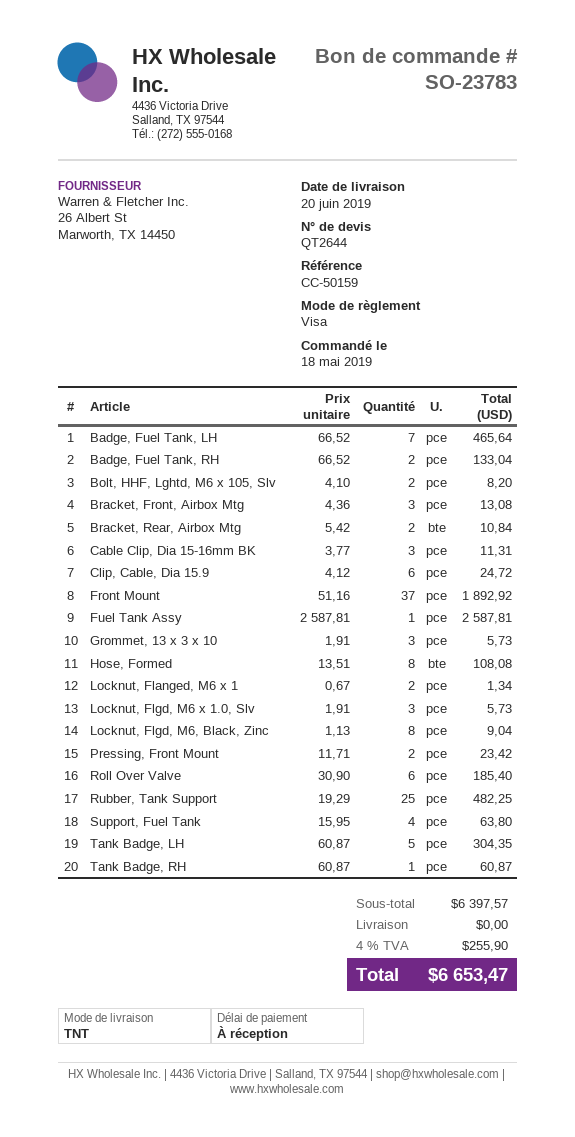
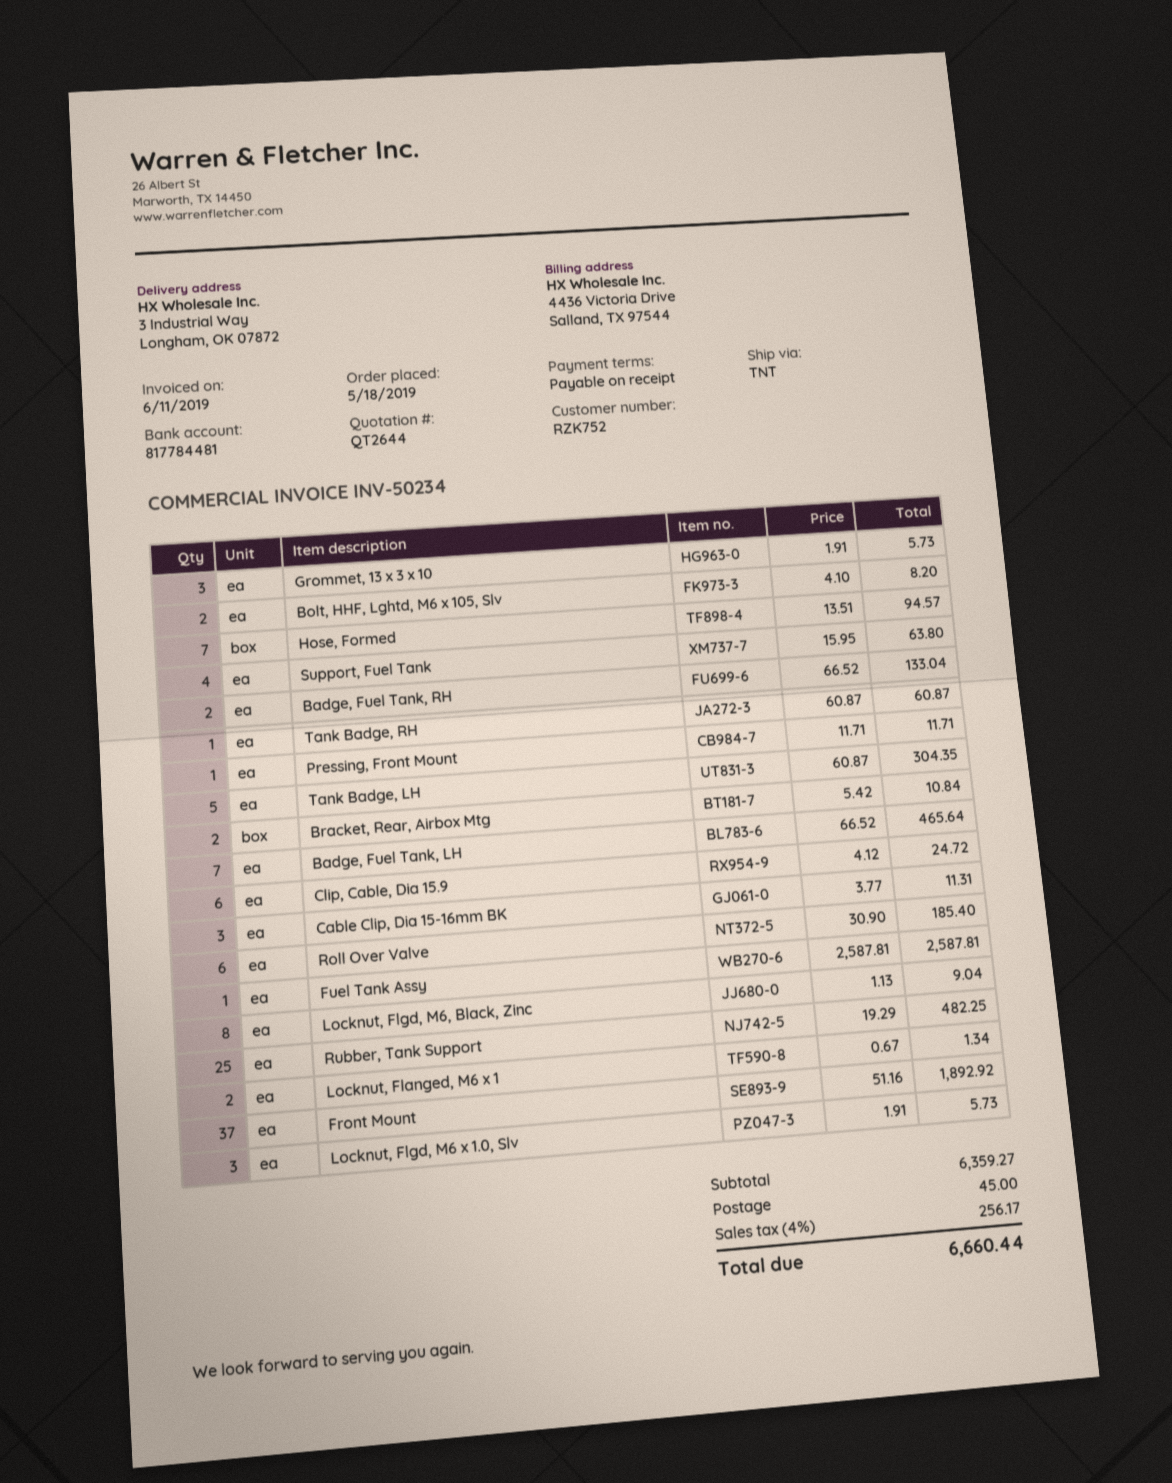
Bracket, Front, Airbox Mtg: 3 x 4.36 = 13.08 -> none
Hose, Formed: 8 x 13.51 = 108.08 -> 7 x 13.51 = 94.57
Pressing, Front Mount: 2 x 11.71 = 23.42 -> 1 x 11.71 = 11.71
subtotal: 6397.57 -> 6359.27
shipping: 0.00 -> 45.00
tax: 4% = 255.90 -> 4% = 256.17
total: 6653.47 -> 6660.44

